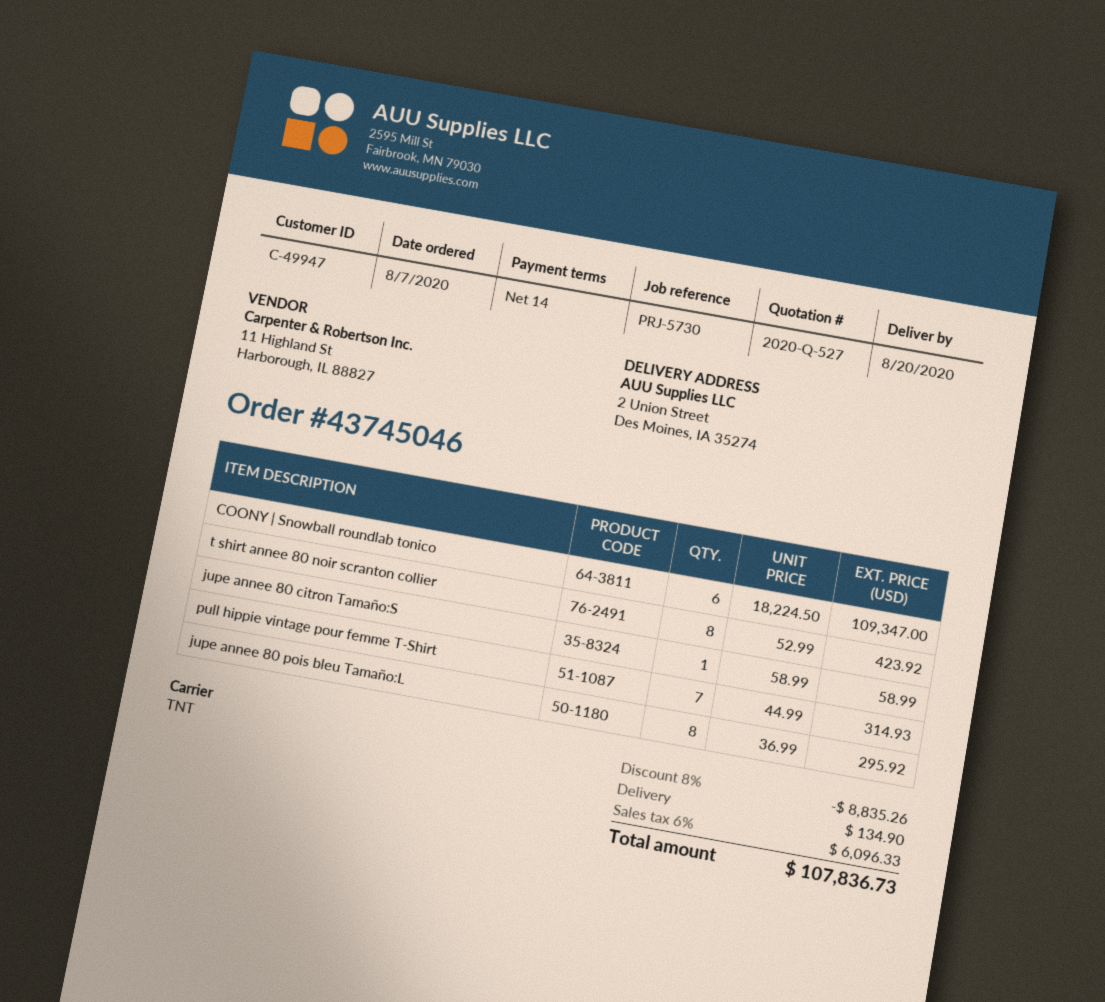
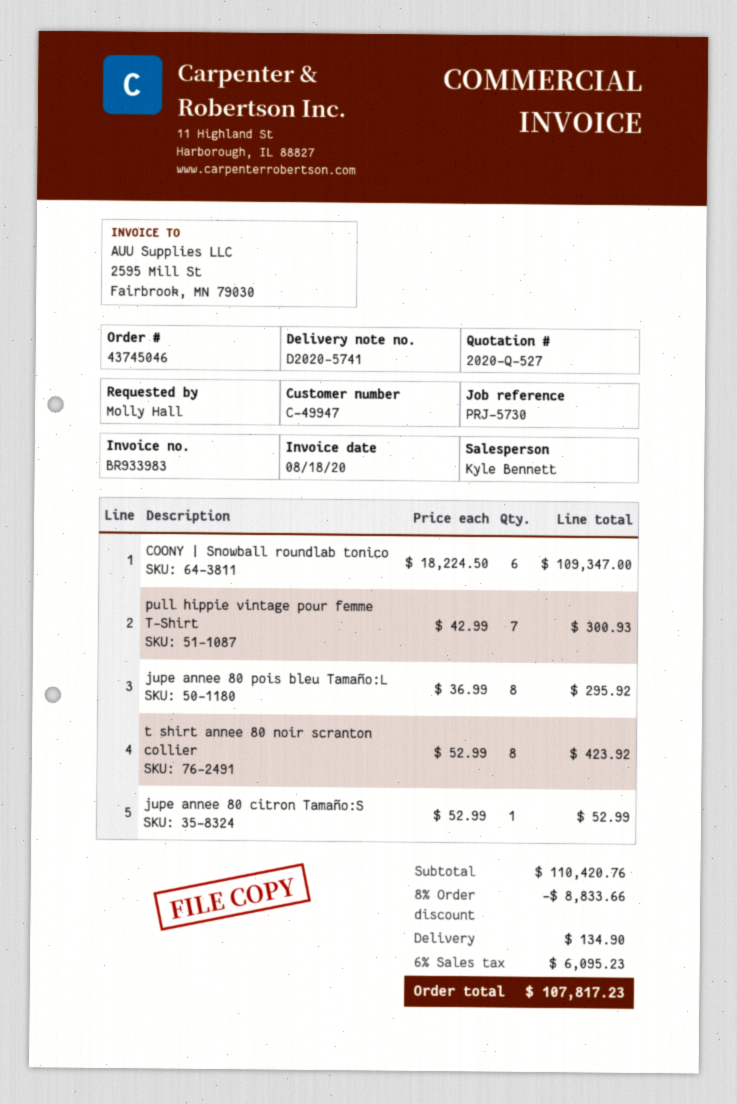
jupe annee 80 citron Tamaño:S: 1 x 58.99 = 58.99 -> 1 x 52.99 = 52.99
pull hippie vintage pour femme T-Shirt: 7 x 44.99 = 314.93 -> 7 x 42.99 = 300.93
discount: 8% = 8835.26 -> 8% = 8833.66
tax: 6% = 6096.33 -> 6% = 6095.23
total: 107836.73 -> 107817.23

